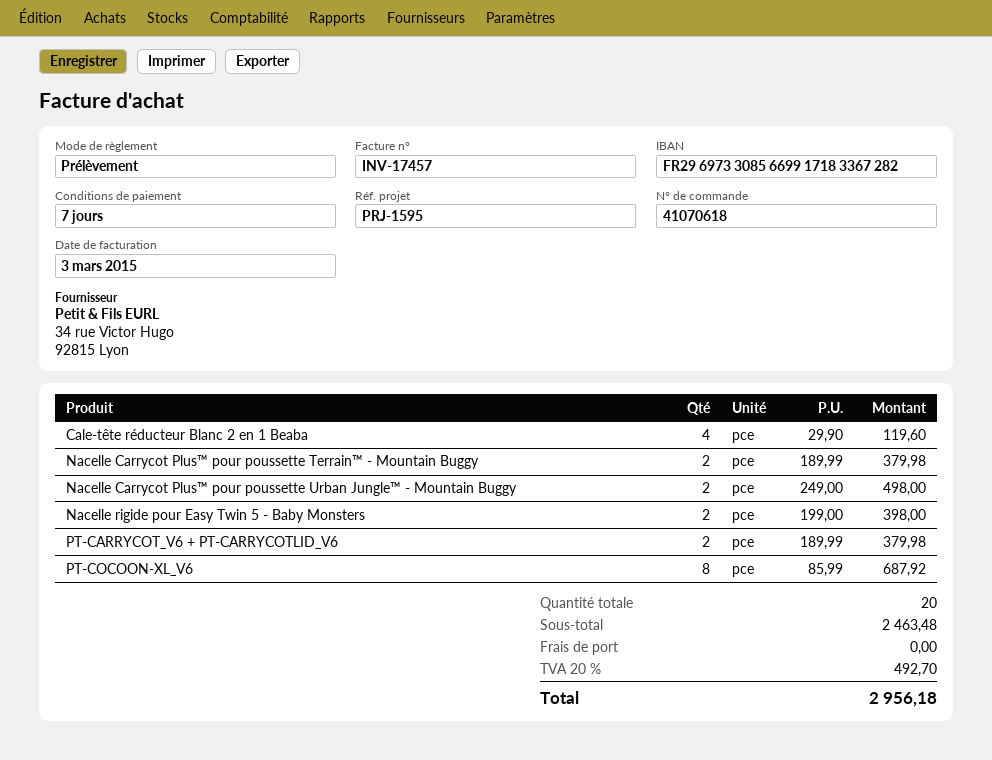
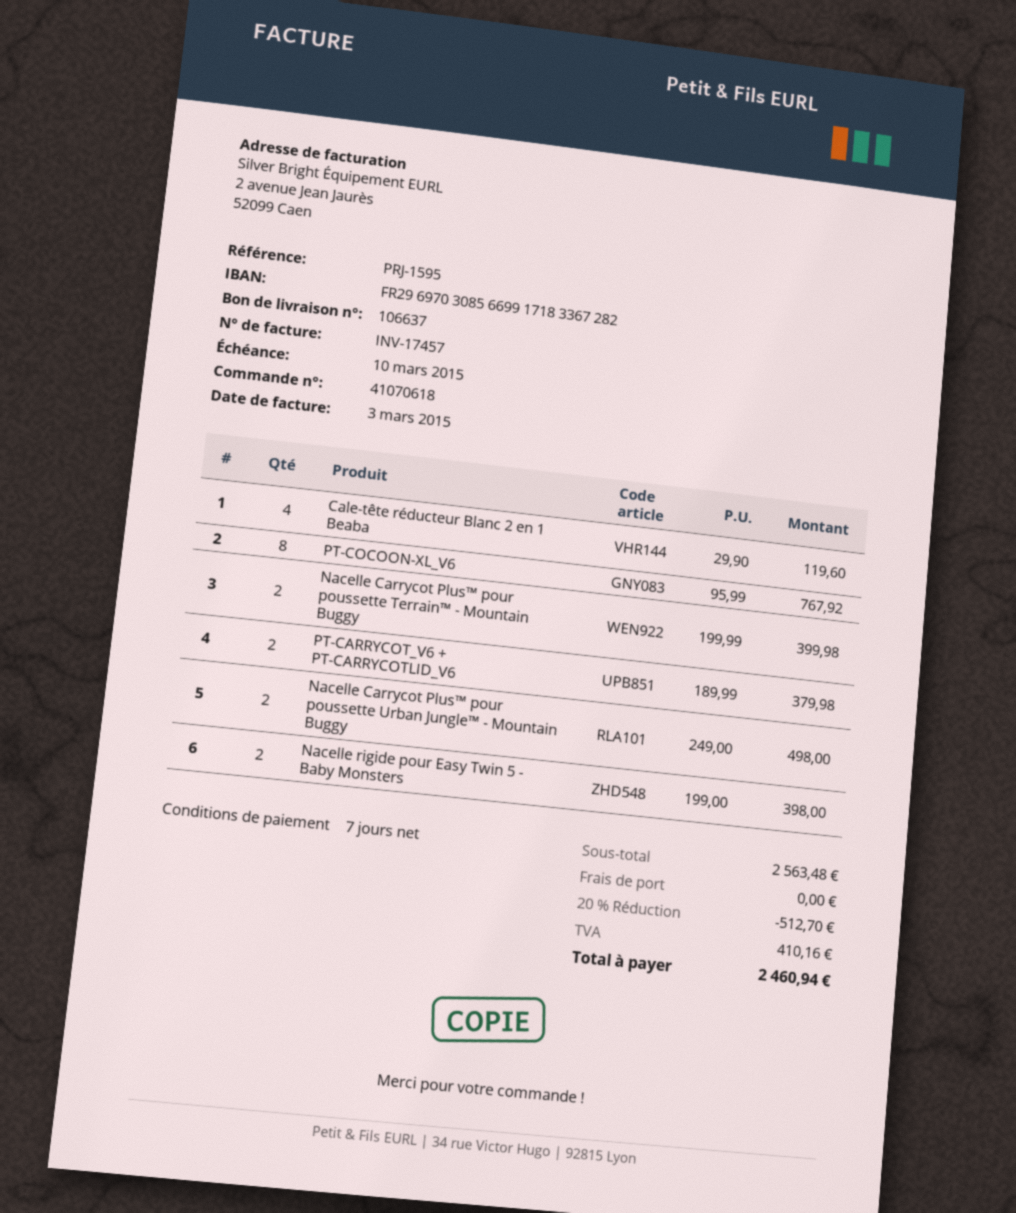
bank account: FR2969733085669917183367282 -> FR2969703085669917183367282
Nacelle Carrycot Plus™ pour poussette Terrain™ - Mountain Buggy: 2 x 189.99 = 379.98 -> 2 x 199.99 = 399.98
PT-COCOON-XL_V6: 8 x 85.99 = 687.92 -> 8 x 95.99 = 767.92
subtotal: 2463.48 -> 2563.48
discount: none -> 20% = 512.70
tax: 492.70 -> 410.16
total: 2956.18 -> 2460.94

